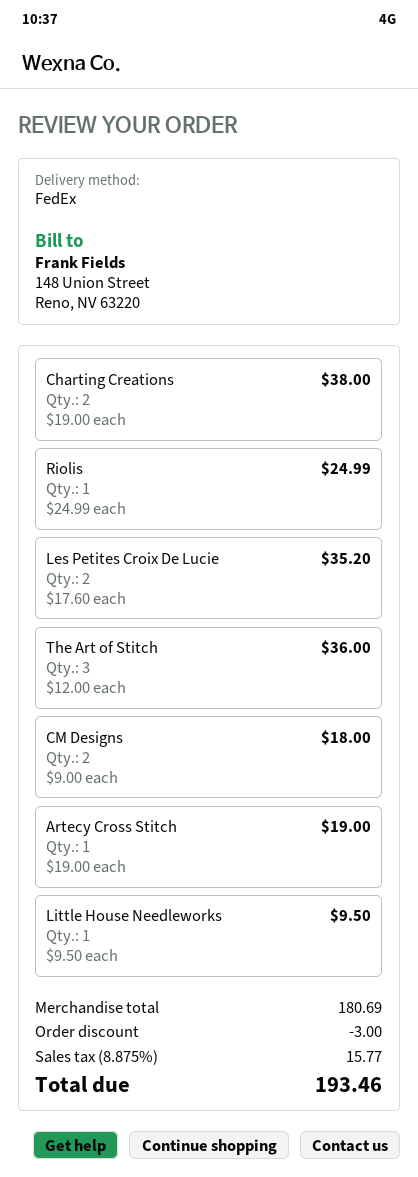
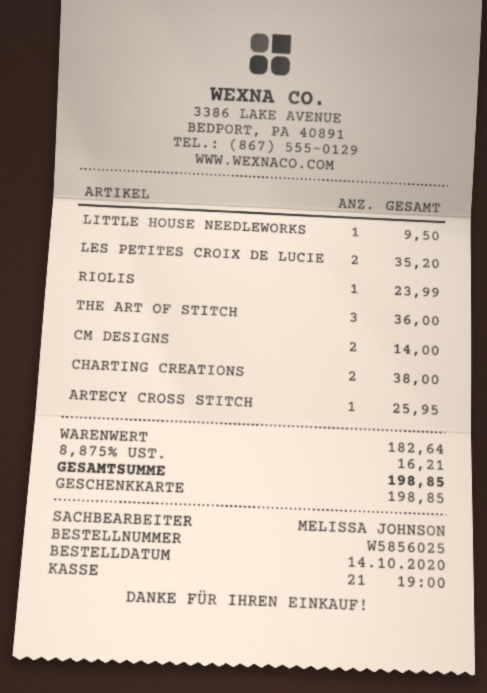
Riolis: 1 for 24.99 -> 1 for 23.99
CM Designs: 2 for 18.00 -> 2 for 14.00
Artecy Cross Stitch: 1 for 19.00 -> 1 for 25.95
subtotal: 180.69 -> 182.64
discount: 3.00 -> none
tax: 8.875% = 15.77 -> 8.875% = 16.21
total: 193.46 -> 198.85

